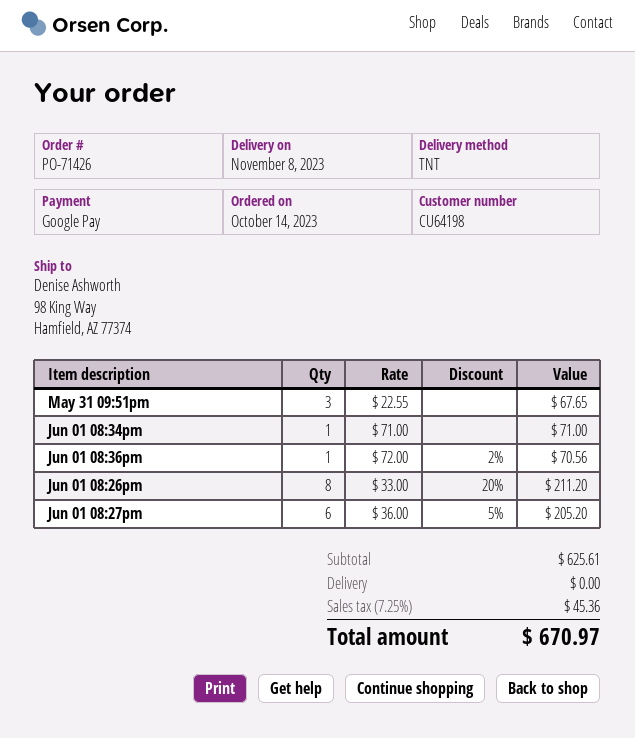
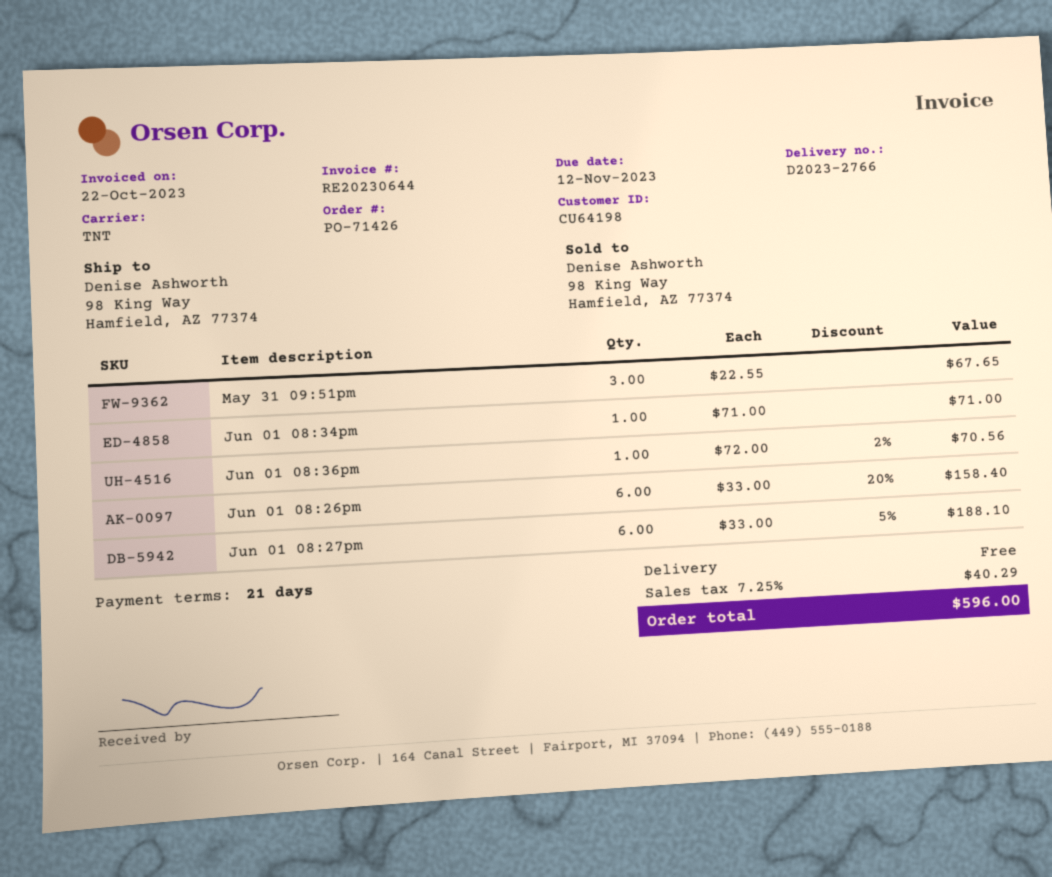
Jun 01 08:26pm: 8 x 33.00 - 20% = 211.20 -> 6 x 33.00 - 20% = 158.40
Jun 01 08:27pm: 6 x 36.00 - 5% = 205.20 -> 6 x 33.00 - 5% = 188.10
tax: 7.25% = 45.36 -> 7.25% = 40.29
total: 670.97 -> 596.00

